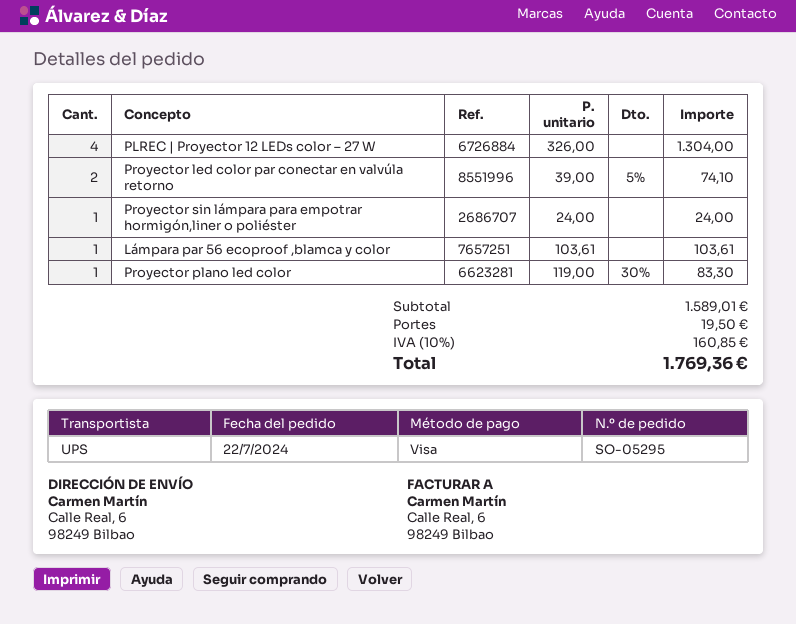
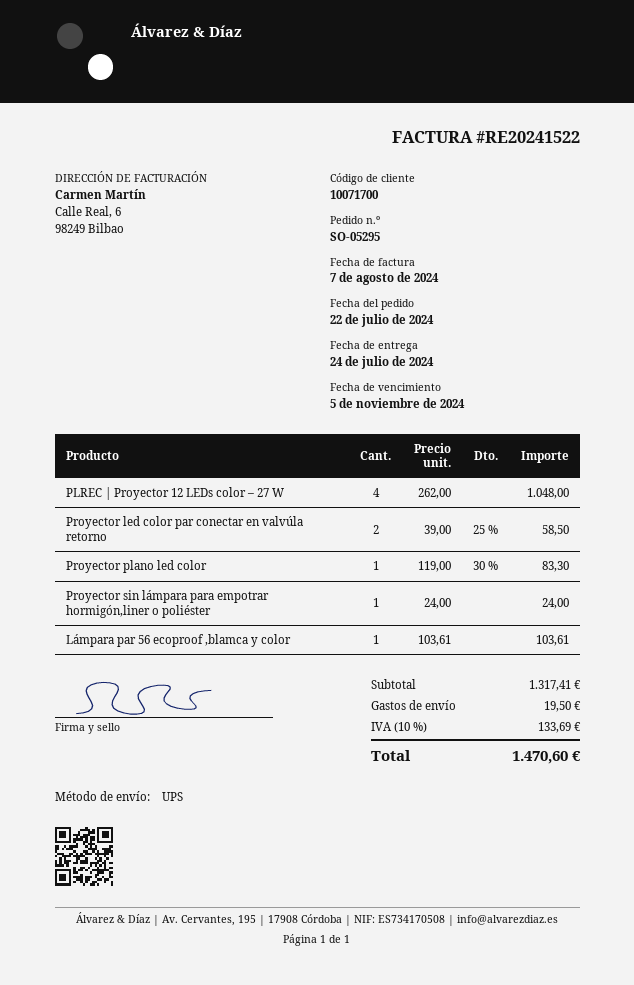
PLREC | Proyector 12 LEDs color – 27 W: 4 x 326.00 = 1304.00 -> 4 x 262.00 = 1048.00
Proyector led color par conectar en valvúla retorno: 2 x 39.00 - 5% = 74.10 -> 2 x 39.00 - 25% = 58.50
subtotal: 1589.01 -> 1317.41
tax: 10% = 160.85 -> 10% = 133.69
total: 1769.36 -> 1470.60

